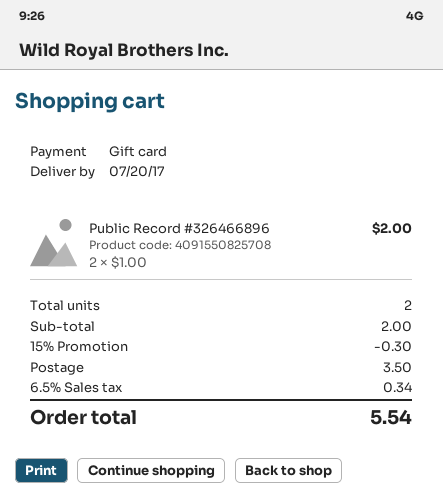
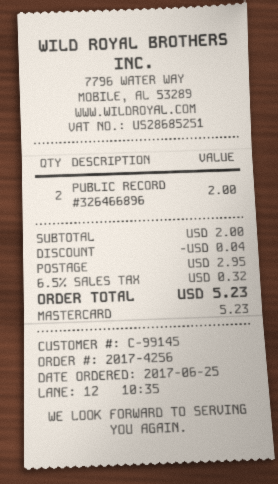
payment method: gift card -> Mastercard
discount: 0.30 -> 0.04
shipping: 3.50 -> 2.95
tax: 6.5% = 0.34 -> 6.5% = 0.32
total: 5.54 -> 5.23

